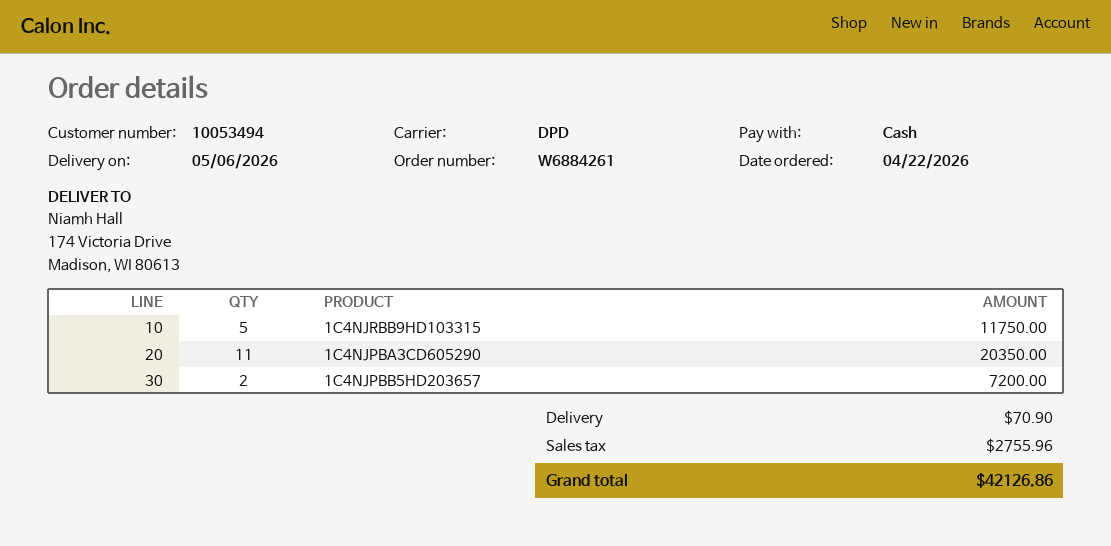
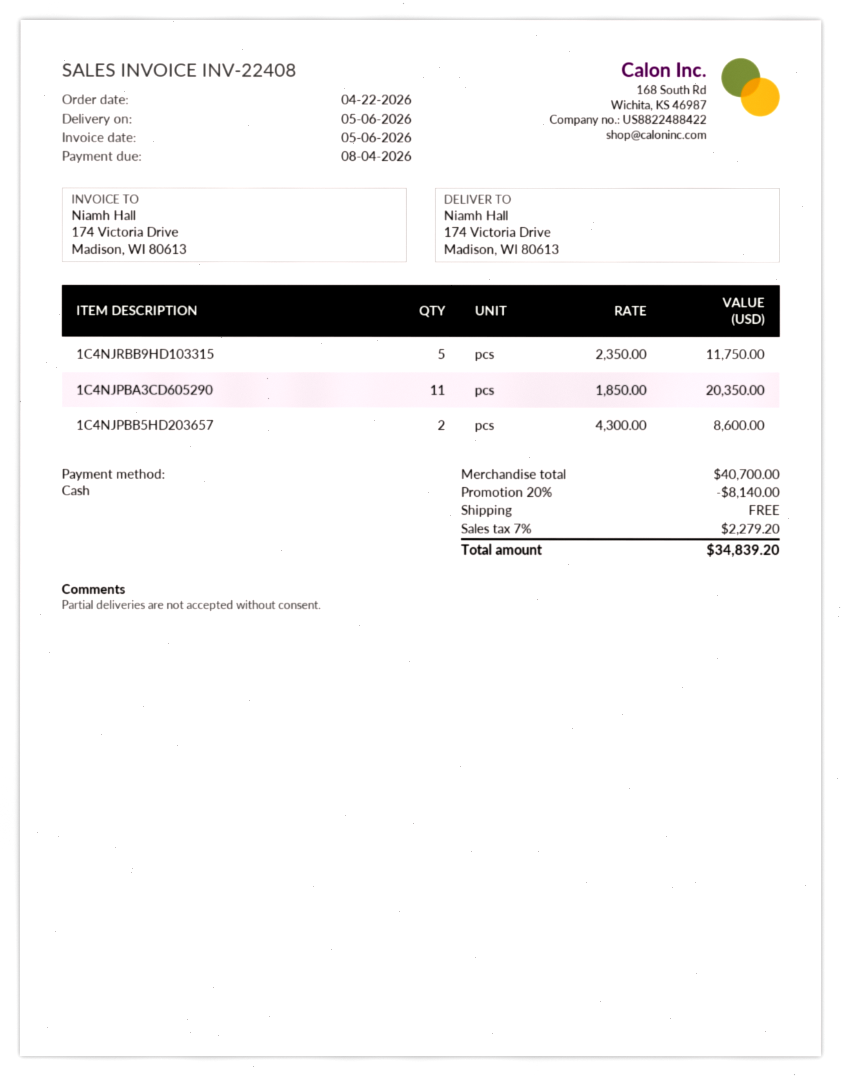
1C4NJPBB5HD203657: 2 for 7200.00 -> 2 for 8600.00
discount: none -> 20% = 8140.00
shipping: 70.90 -> 0.00
tax: 2755.96 -> 2279.20
total: 42126.86 -> 34839.20

